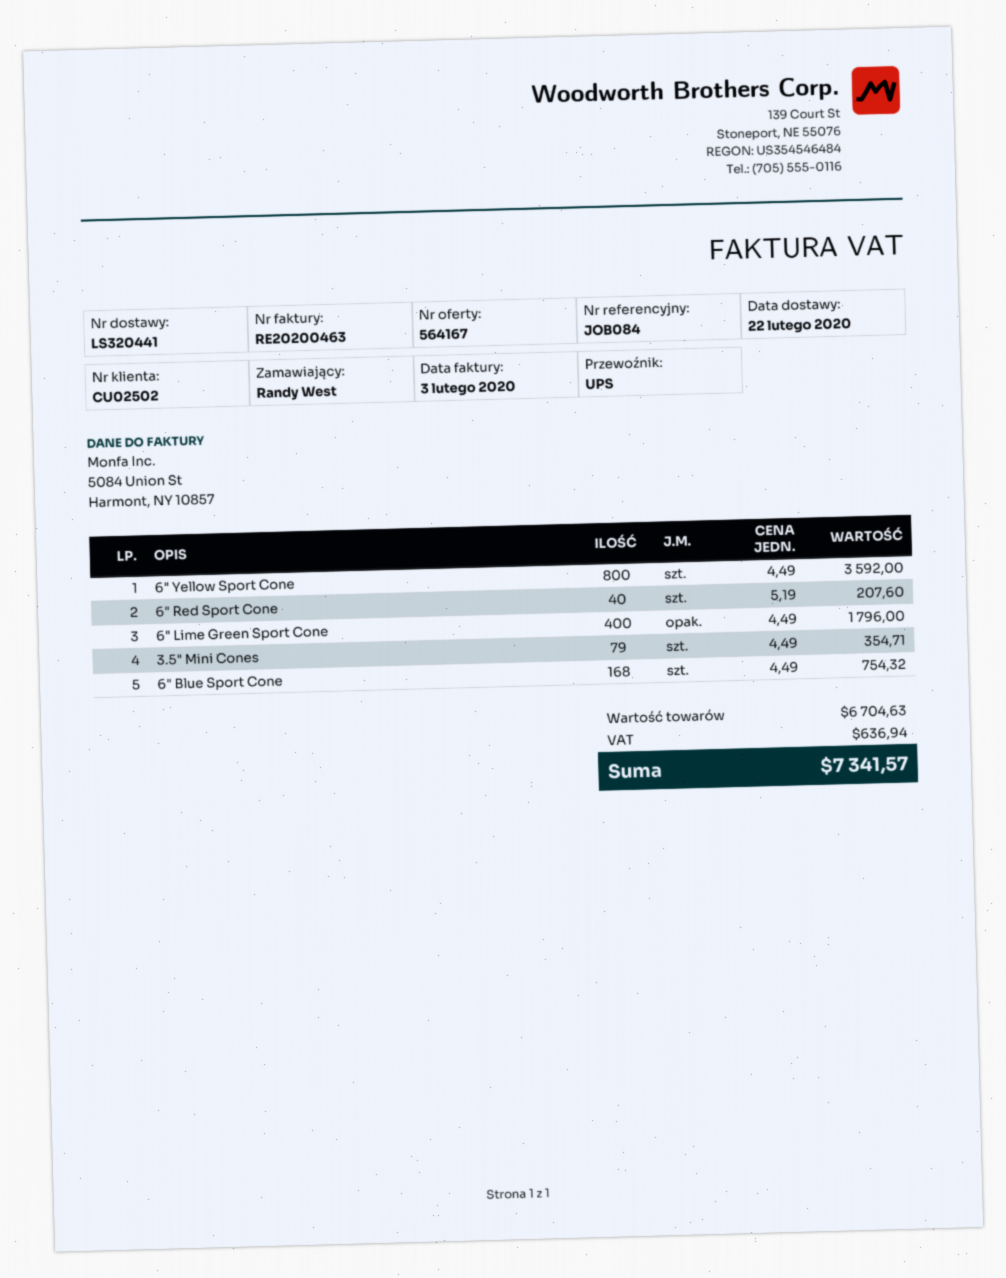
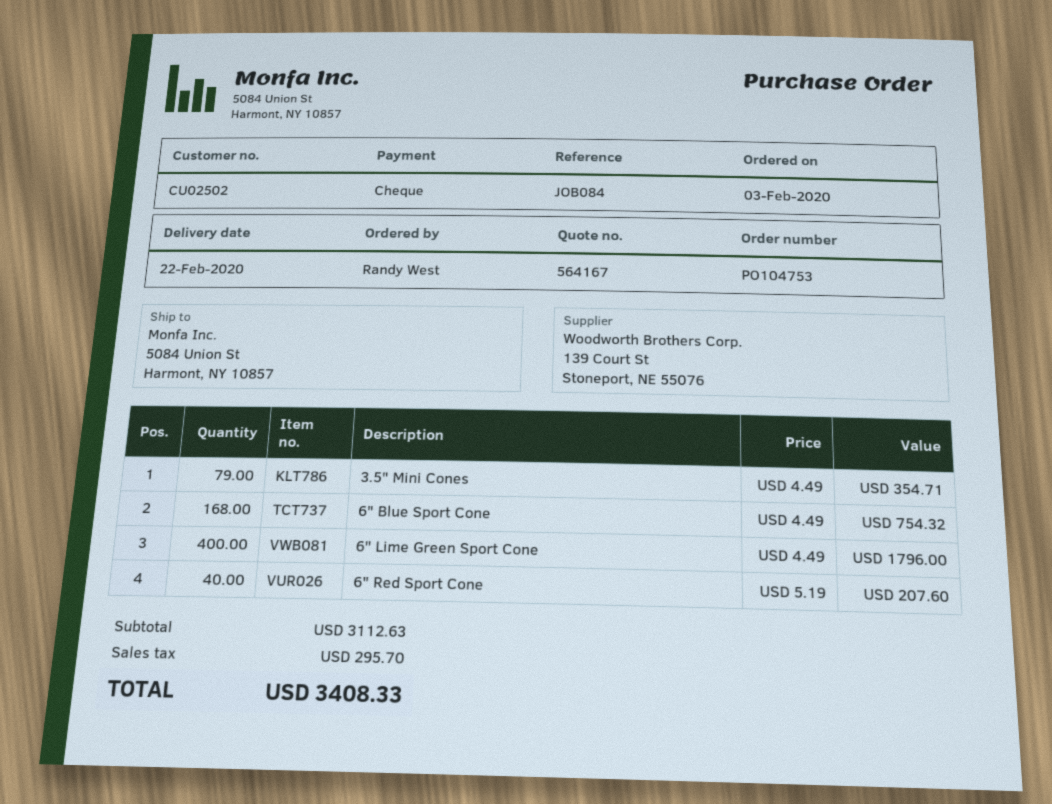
6" Yellow Sport Cone: 800 x 4.49 = 3592.00 -> none
subtotal: 6704.63 -> 3112.63
tax: 636.94 -> 295.70
total: 7341.57 -> 3408.33

